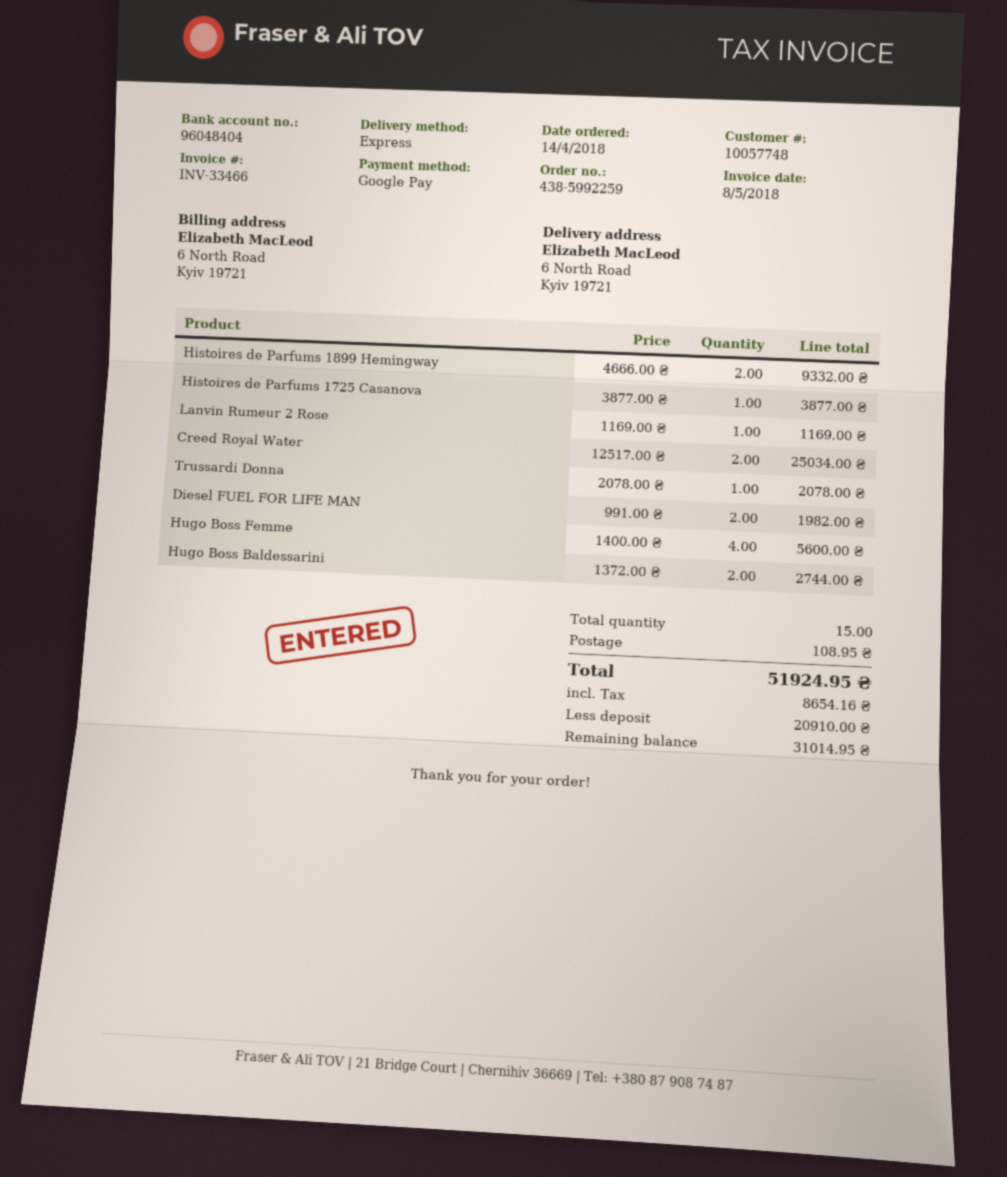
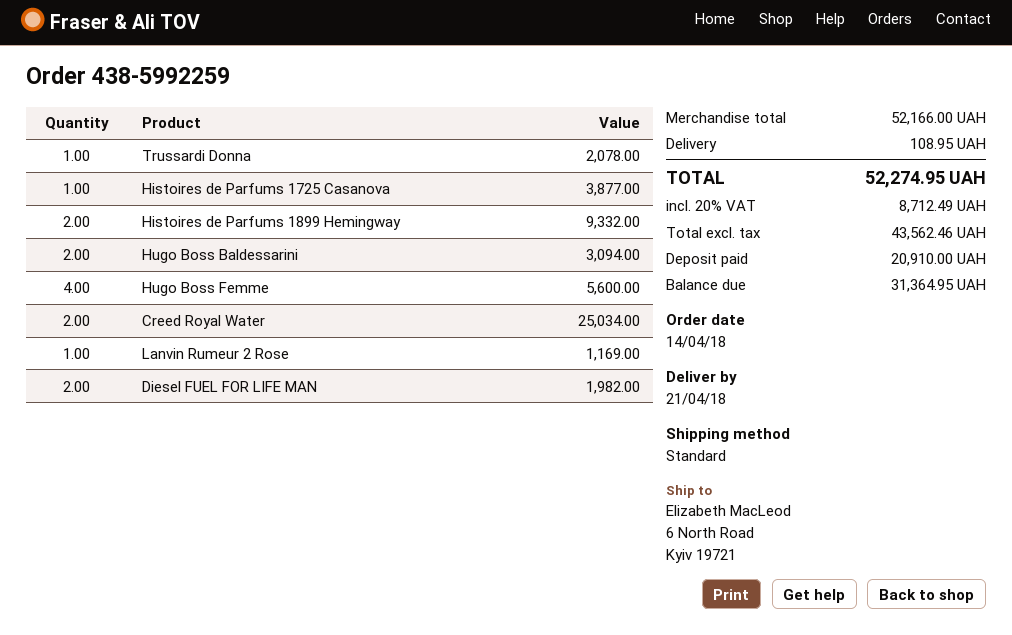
shipping method: express -> standard
Hugo Boss Baldessarini: 2 for 2744.00 -> 2 for 3094.00
tax: 8654.16 -> 8712.49
total: 51924.95 -> 52274.95
balance: 31014.95 -> 31364.95

